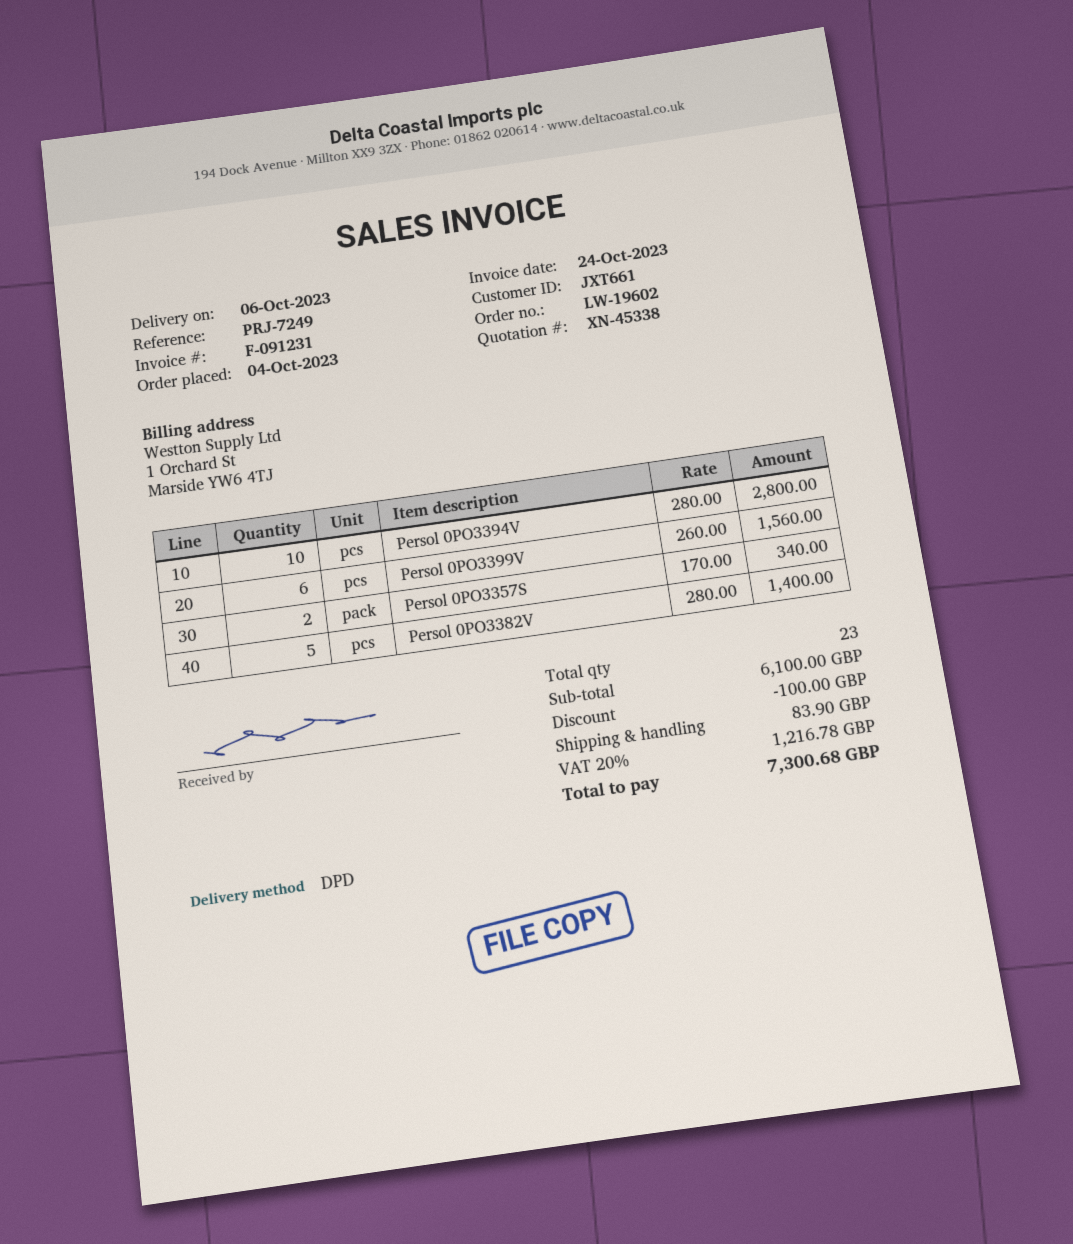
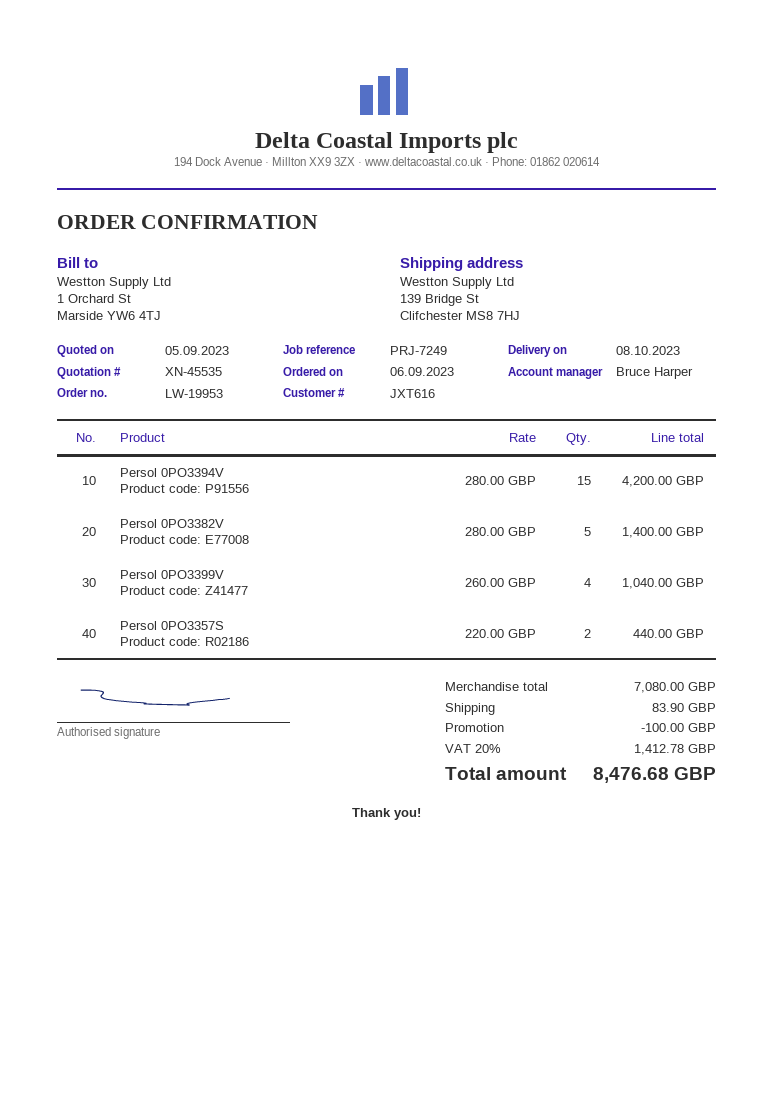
quote number: XN-45338 -> XN-45535
order number: LW-19602 -> LW-19953
order date: 2023-10-04 -> 2023-09-06
delivery date: 2023-10-06 -> 2023-10-08
customer number: JXT661 -> JXT616
Persol 0PO3394V: 10 x 280.00 = 2800.00 -> 15 x 280.00 = 4200.00
Persol 0PO3399V: 6 x 260.00 = 1560.00 -> 4 x 260.00 = 1040.00
Persol 0PO3357S: 2 x 170.00 = 340.00 -> 2 x 220.00 = 440.00
subtotal: 6100.00 -> 7080.00
tax: 20% = 1216.78 -> 20% = 1412.78
total: 7300.68 -> 8476.68

